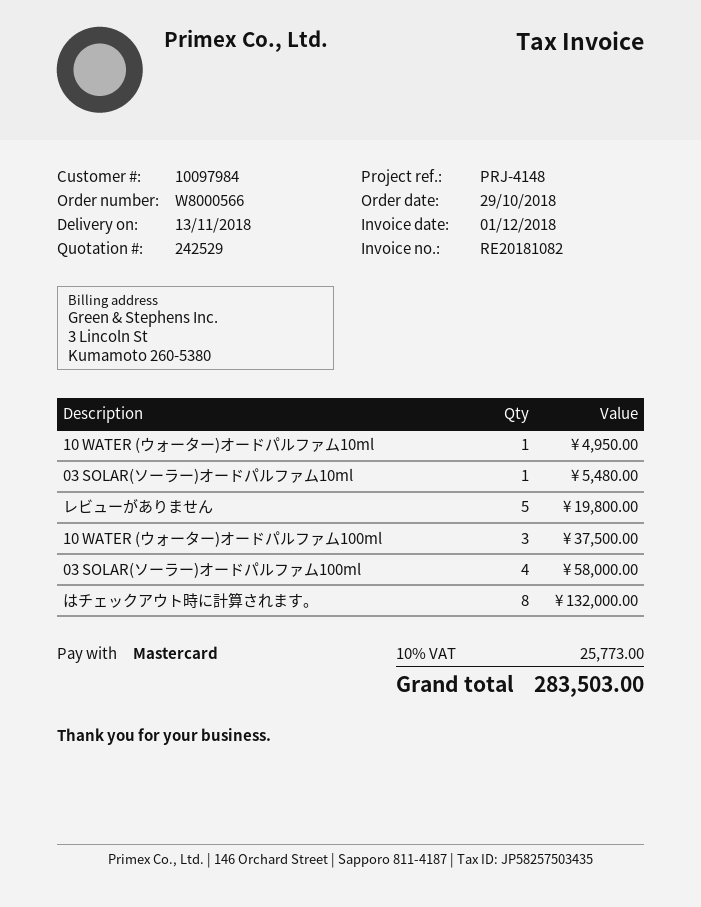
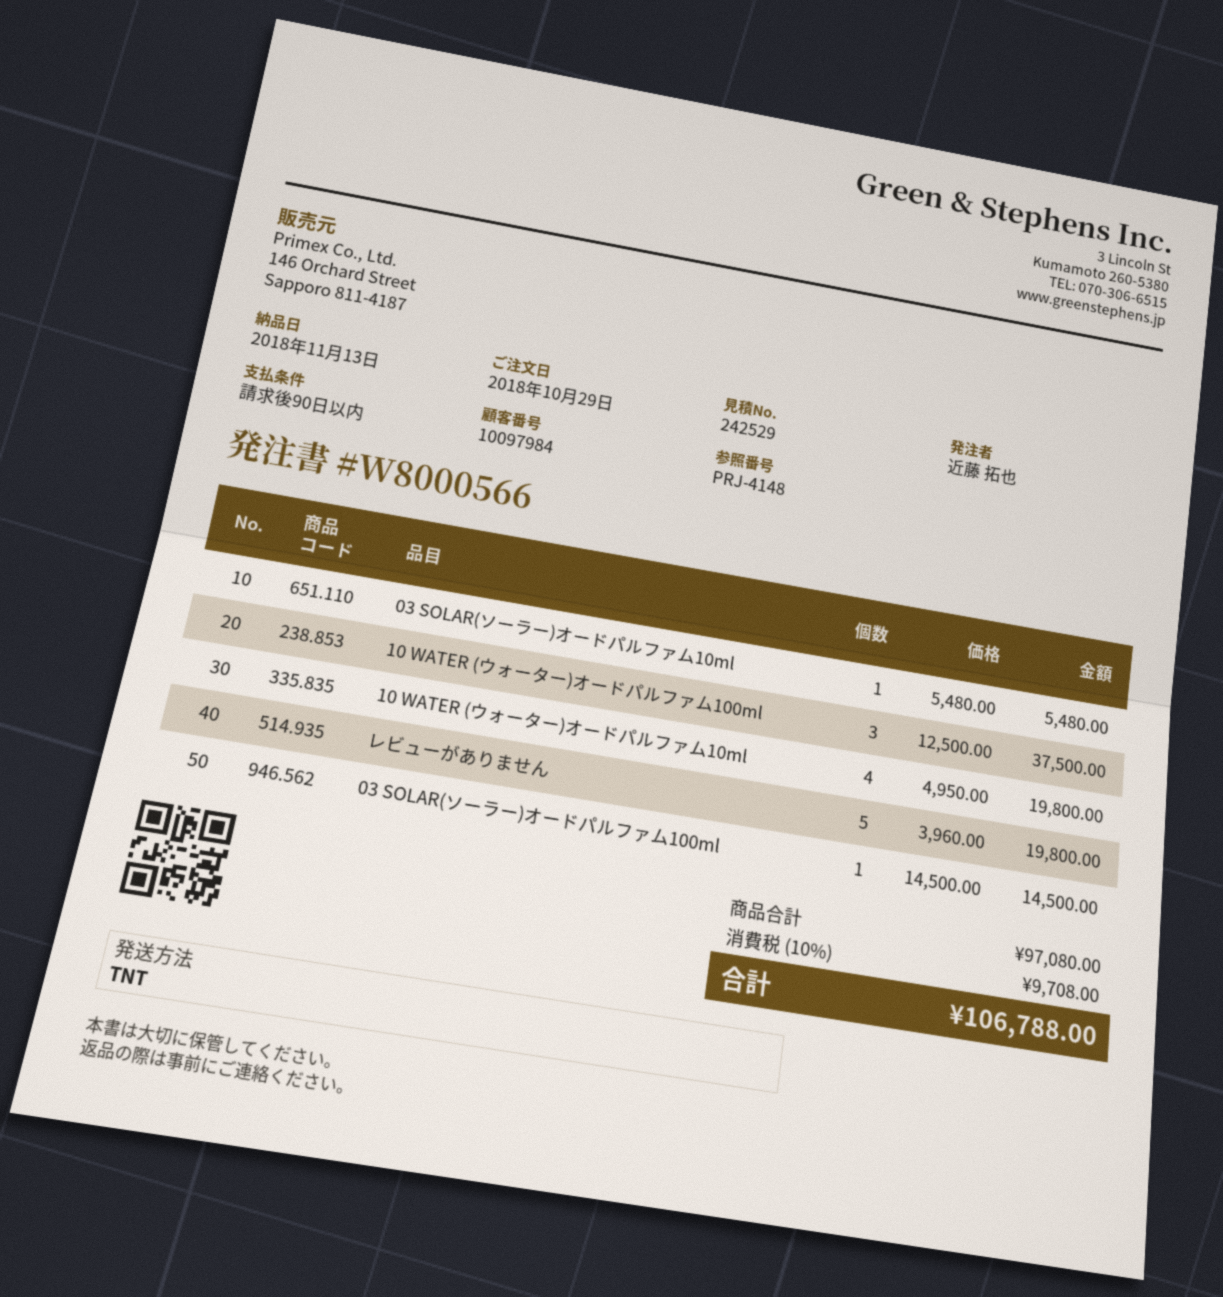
10 WATER (ウォーター)オードパルファム10ml: 1 for 4950.00 -> 4 for 19800.00
03 SOLAR(ソーラー)オードパルファム100ml: 4 for 58000.00 -> 1 for 14500.00
はチェックアウト時に計算されます。: 8 for 132000.00 -> none
tax: 10% = 25773.00 -> 10% = 9708.00
total: 283503.00 -> 106788.00

